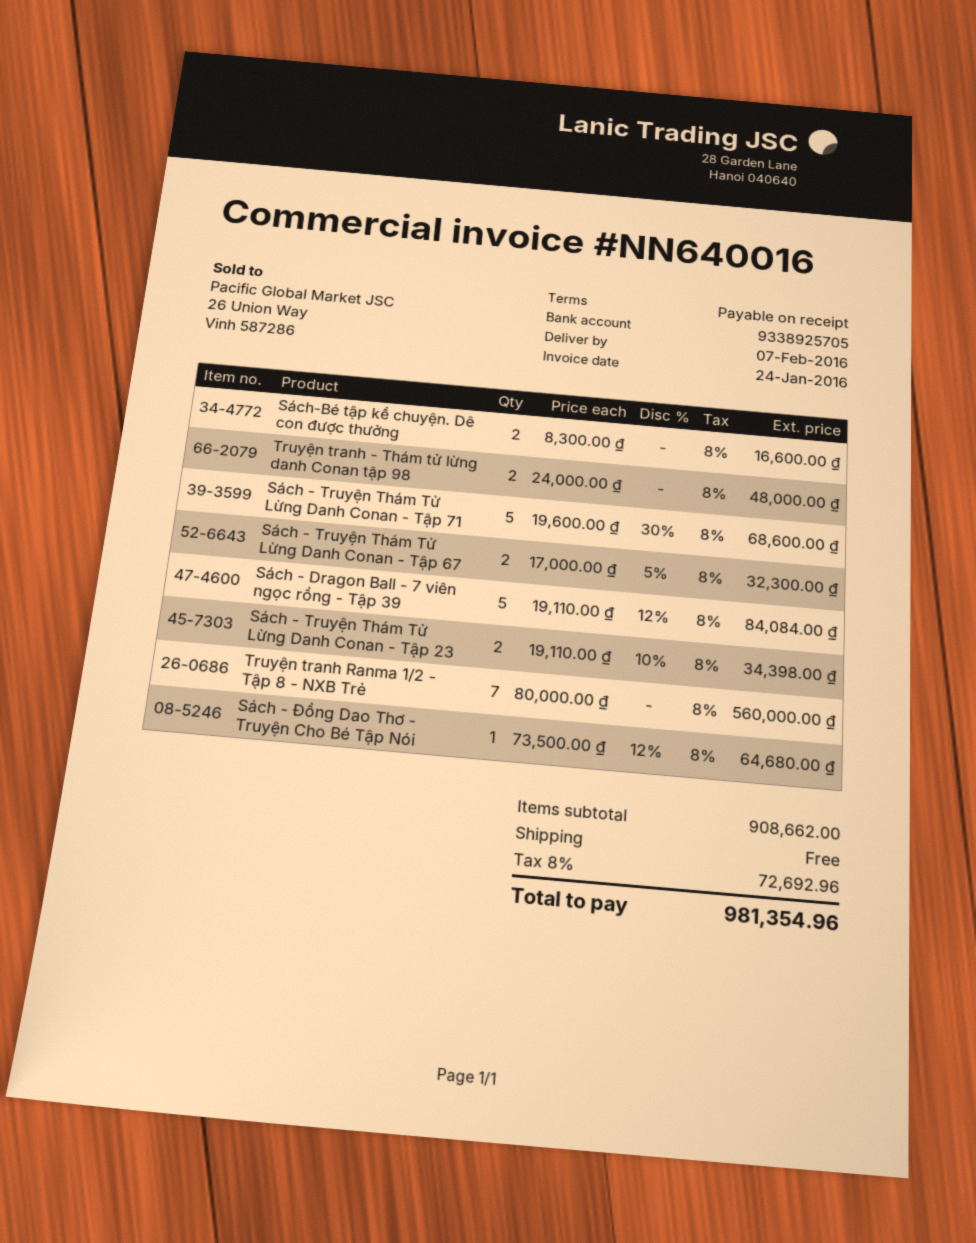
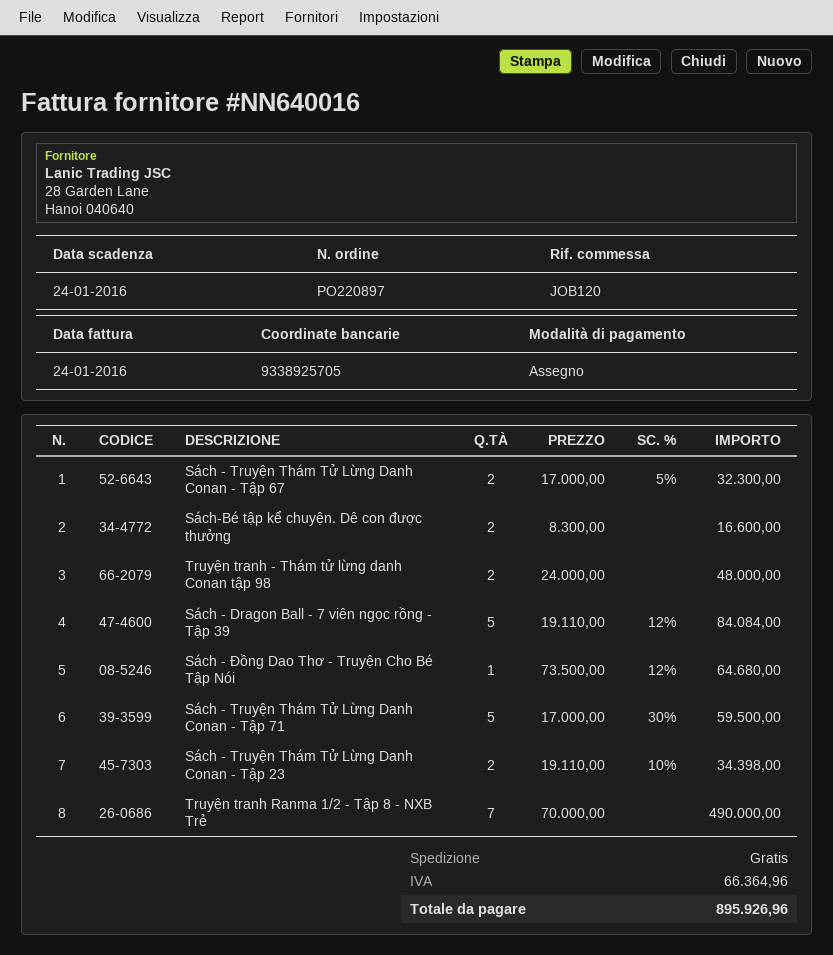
Sách - Truyện Thám Tử Lừng Danh Conan - Tập 71: 5 x 19600.00 - 30% = 68600.00 -> 5 x 17000.00 - 30% = 59500.00
Truyện tranh Ranma 1/2 - Tập 8 - NXB Trẻ: 7 x 80000.00 = 560000.00 -> 7 x 70000.00 = 490000.00
tax: 72692.96 -> 66364.96
total: 981354.96 -> 895926.96

